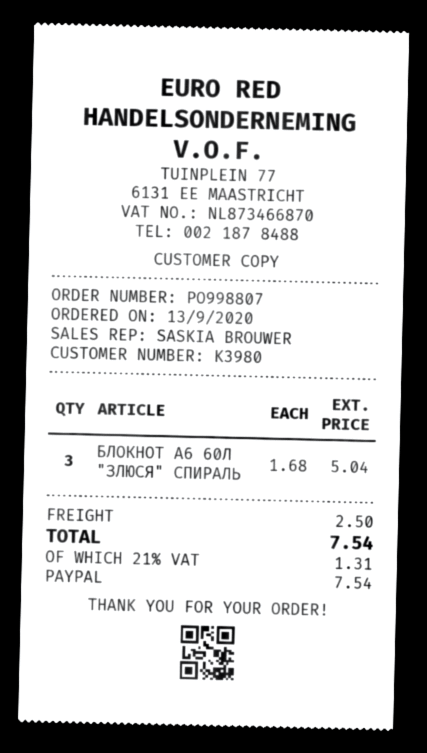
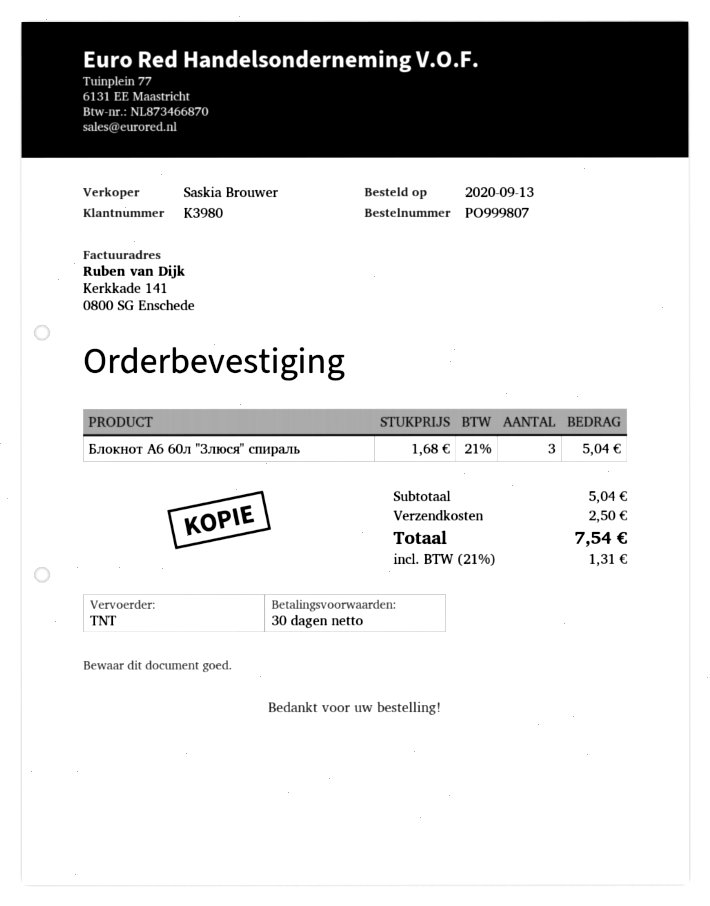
order number: PO998807 -> PO999807

